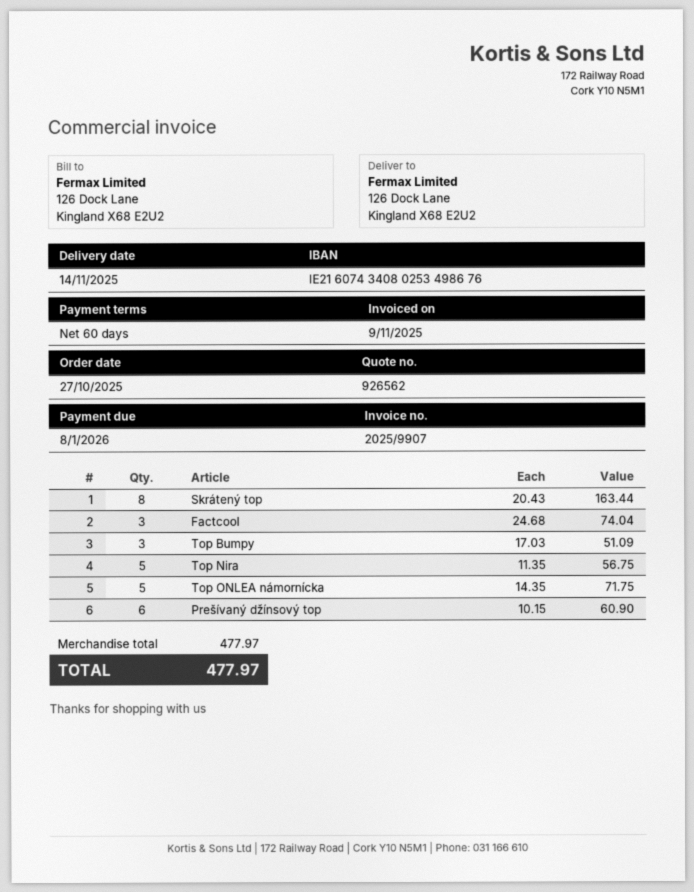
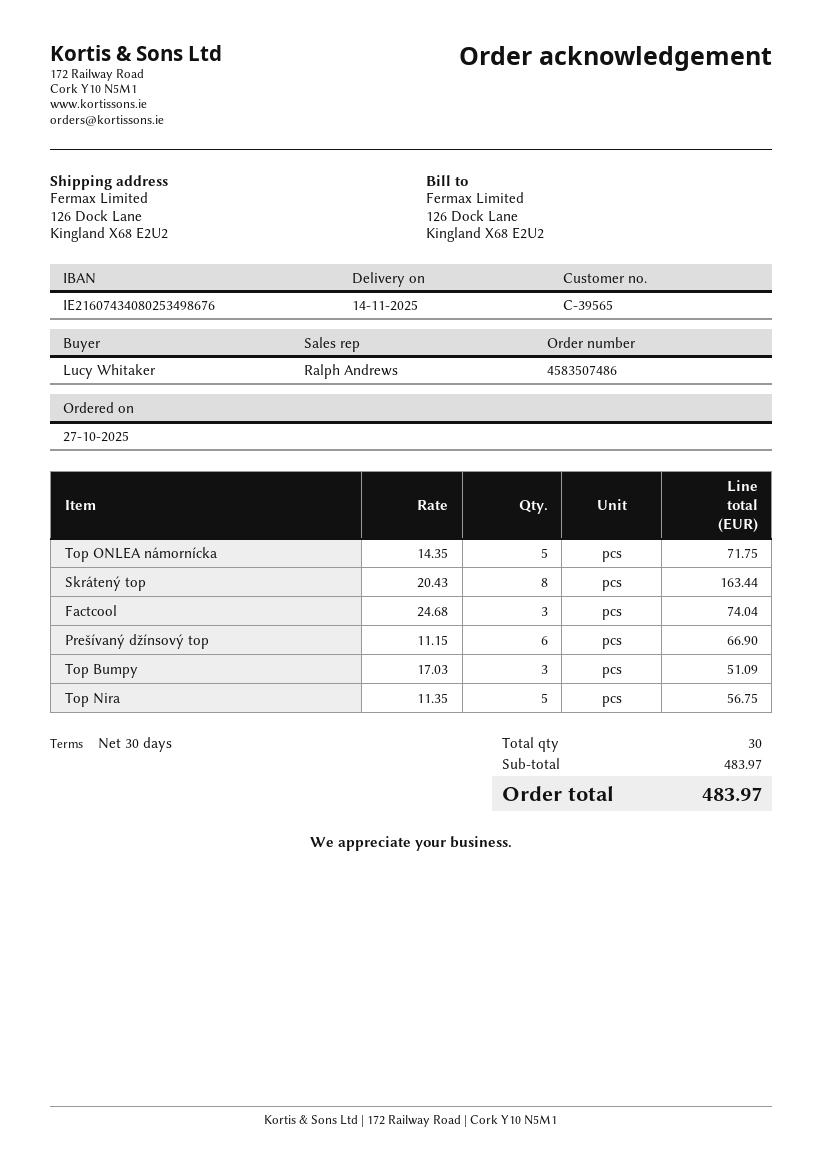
payment terms: 60 days -> 30 days
Prešívaný džínsový top: 6 x 10.15 = 60.90 -> 6 x 11.15 = 66.90
subtotal: 477.97 -> 483.97
total: 477.97 -> 483.97

